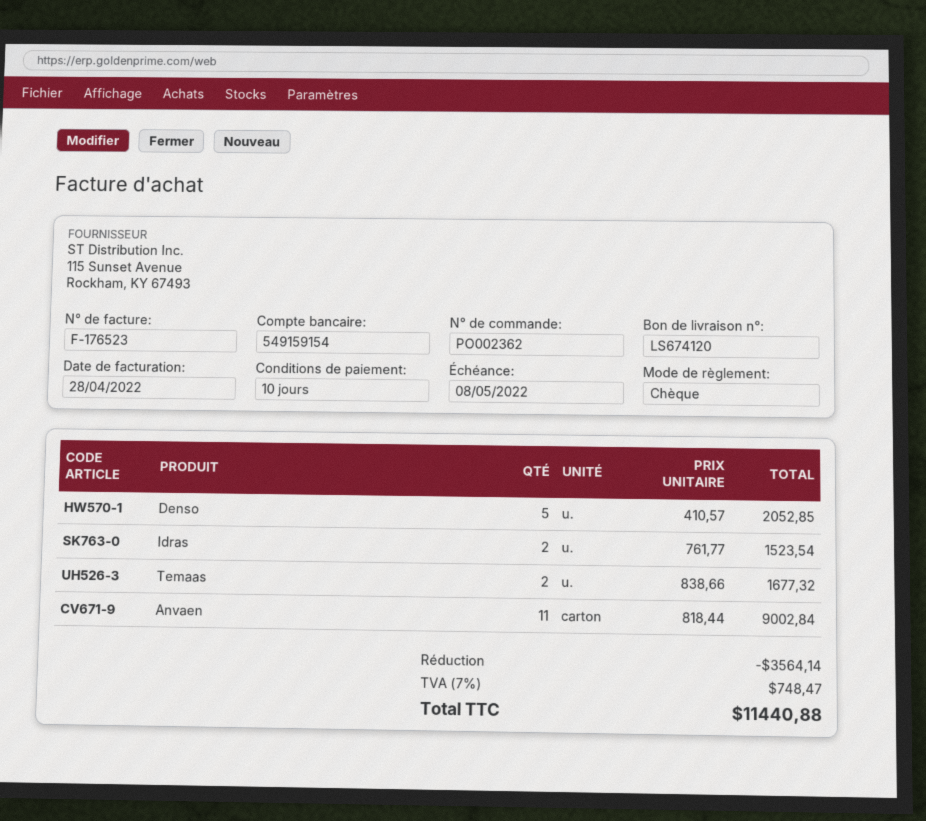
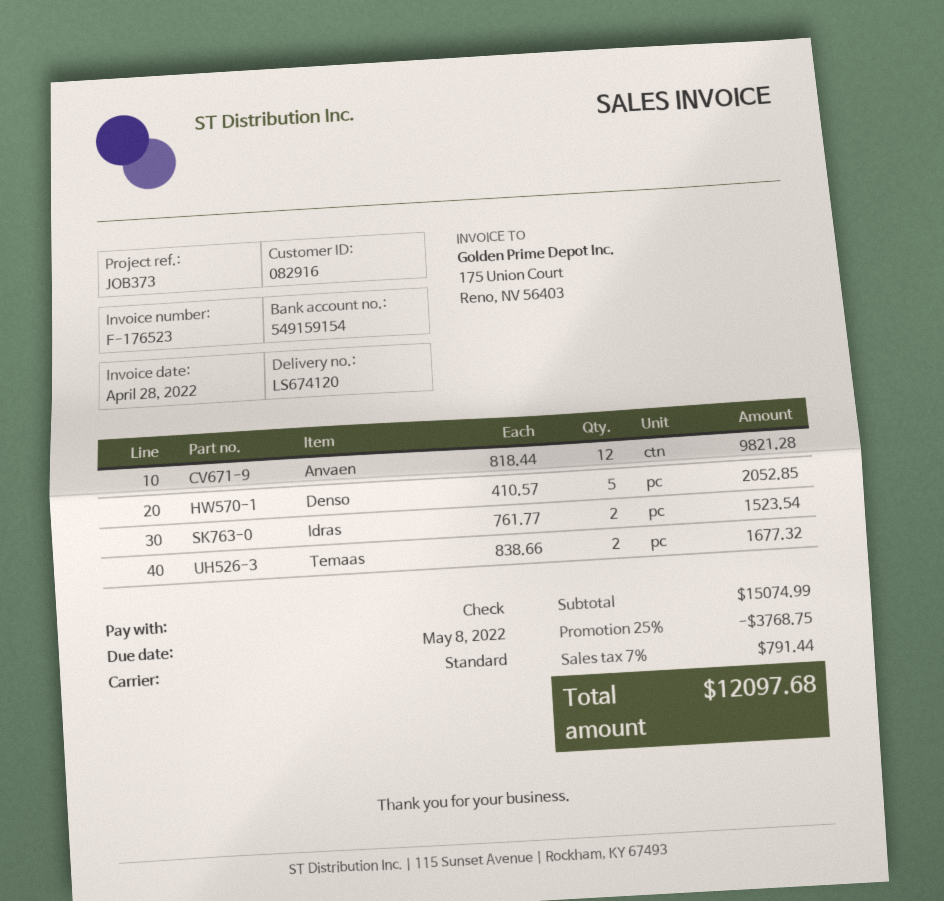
Anvaen: 11 x 818.44 = 9002.84 -> 12 x 818.44 = 9821.28
discount: 3564.14 -> 3768.75
tax: 7% = 748.47 -> 7% = 791.44
total: 11440.88 -> 12097.68

